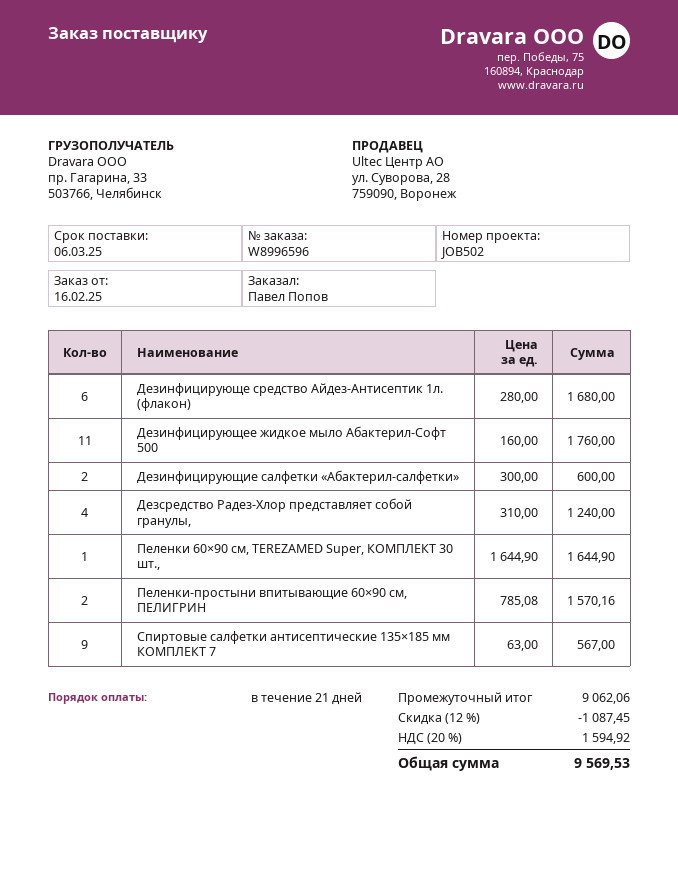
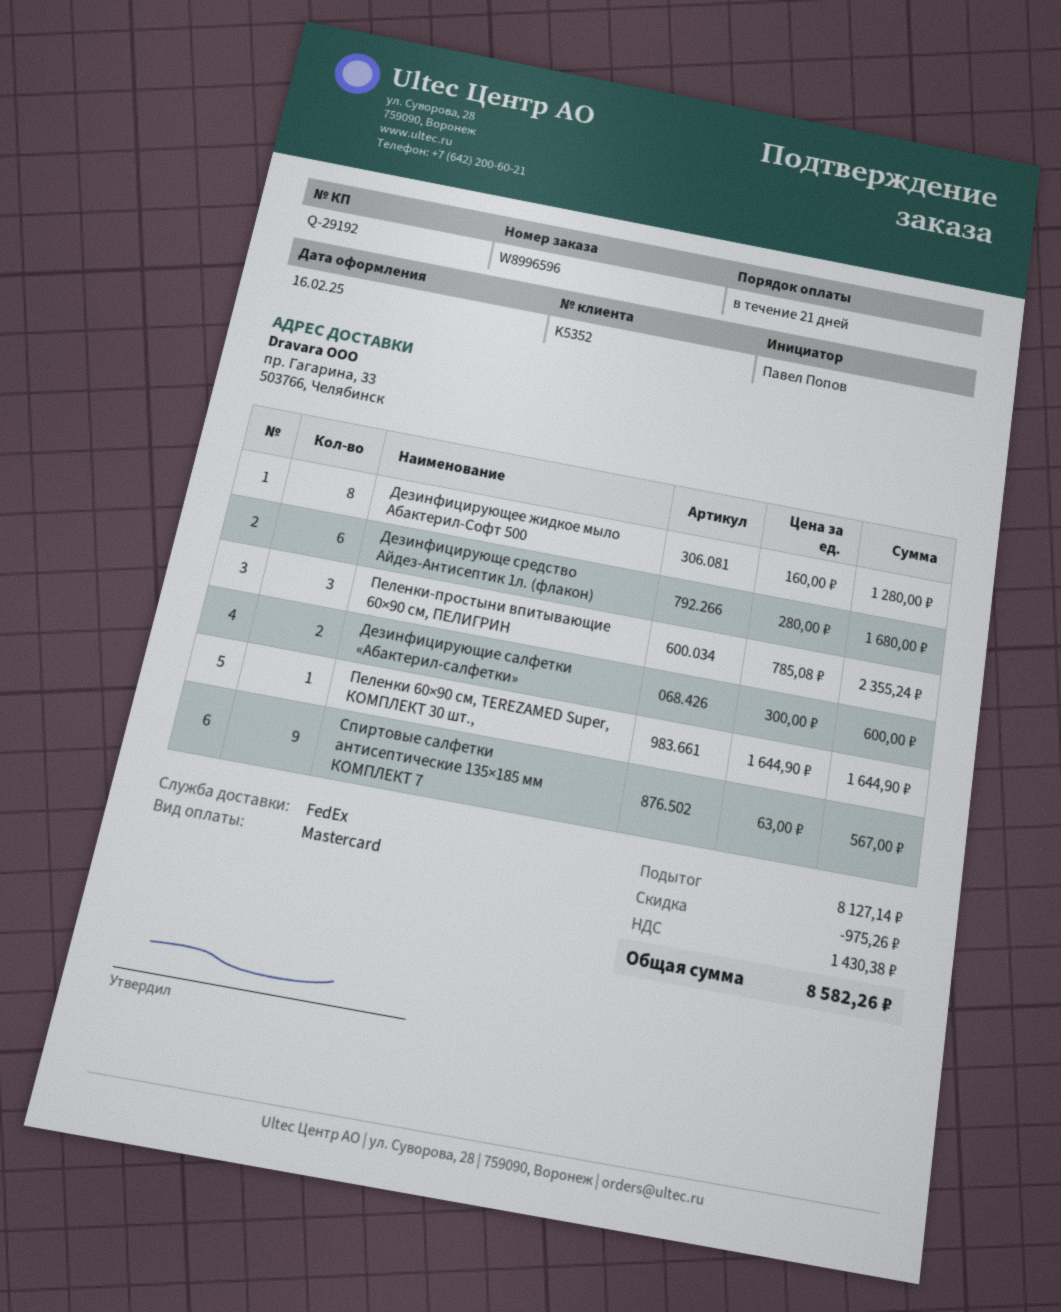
Дезинфицирующее жидкое мыло Абактерил-Софт 500: 11 x 160.00 = 1760.00 -> 8 x 160.00 = 1280.00
Дезсредство Радез-Хлор представляет собой гранулы,: 4 x 310.00 = 1240.00 -> none
Пеленки-простыни впитывающие 60×90 см, ПЕЛИГРИН: 2 x 785.08 = 1570.16 -> 3 x 785.08 = 2355.24
subtotal: 9062.06 -> 8127.14
discount: 1087.45 -> 975.26
tax: 1594.92 -> 1430.38
total: 9569.53 -> 8582.26

